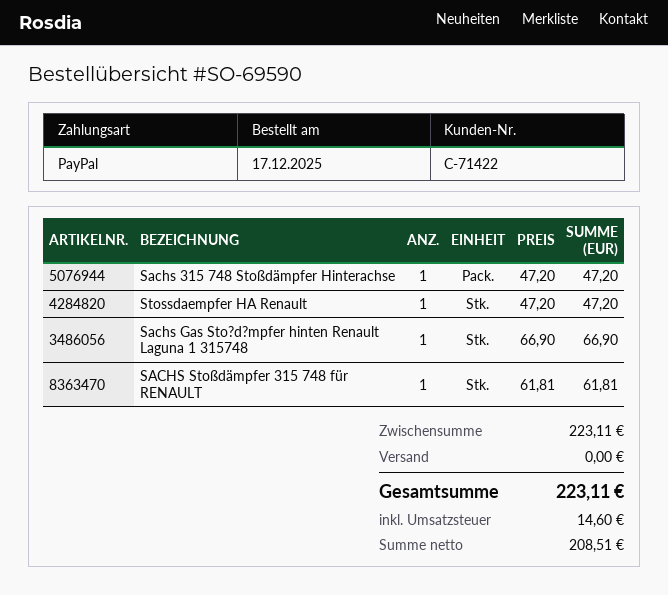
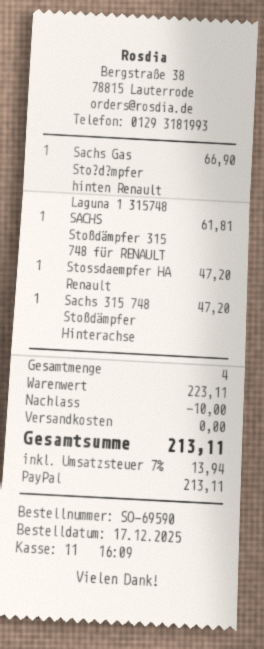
discount: none -> 10.00
tax: 14.60 -> 13.94
total: 223.11 -> 213.11

